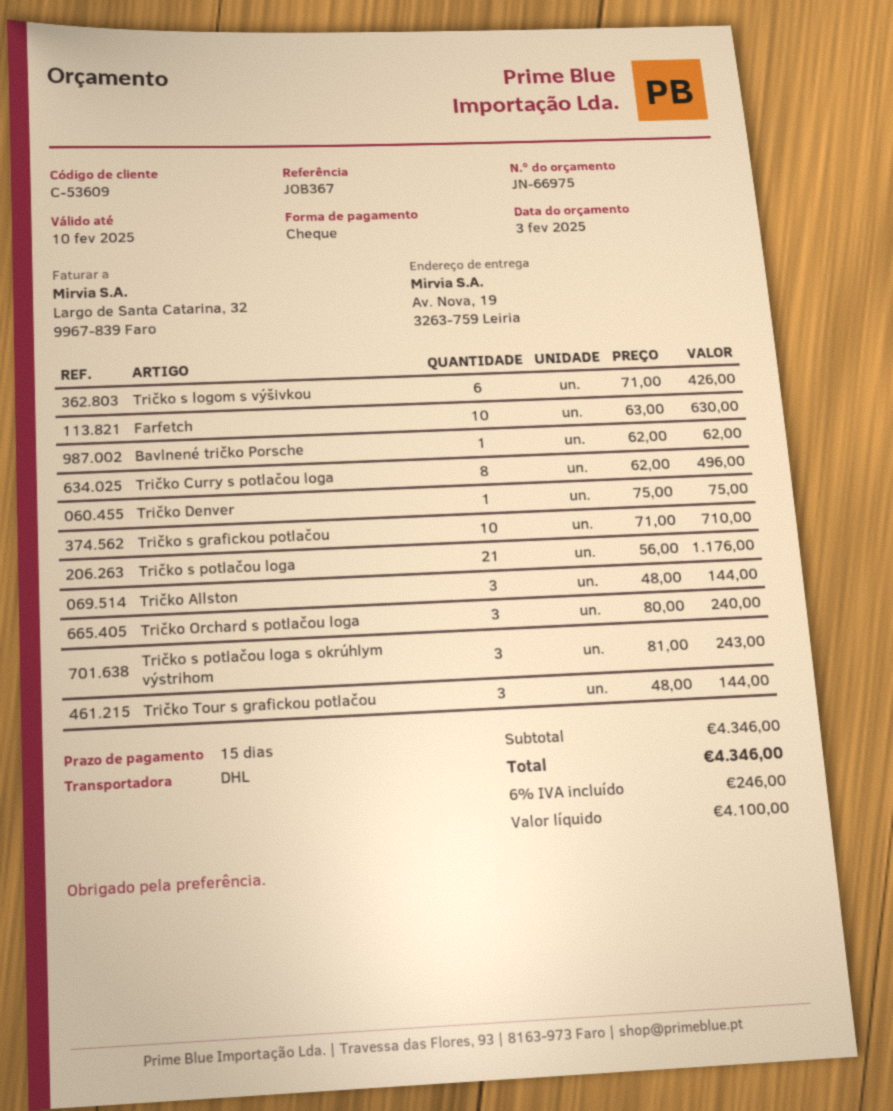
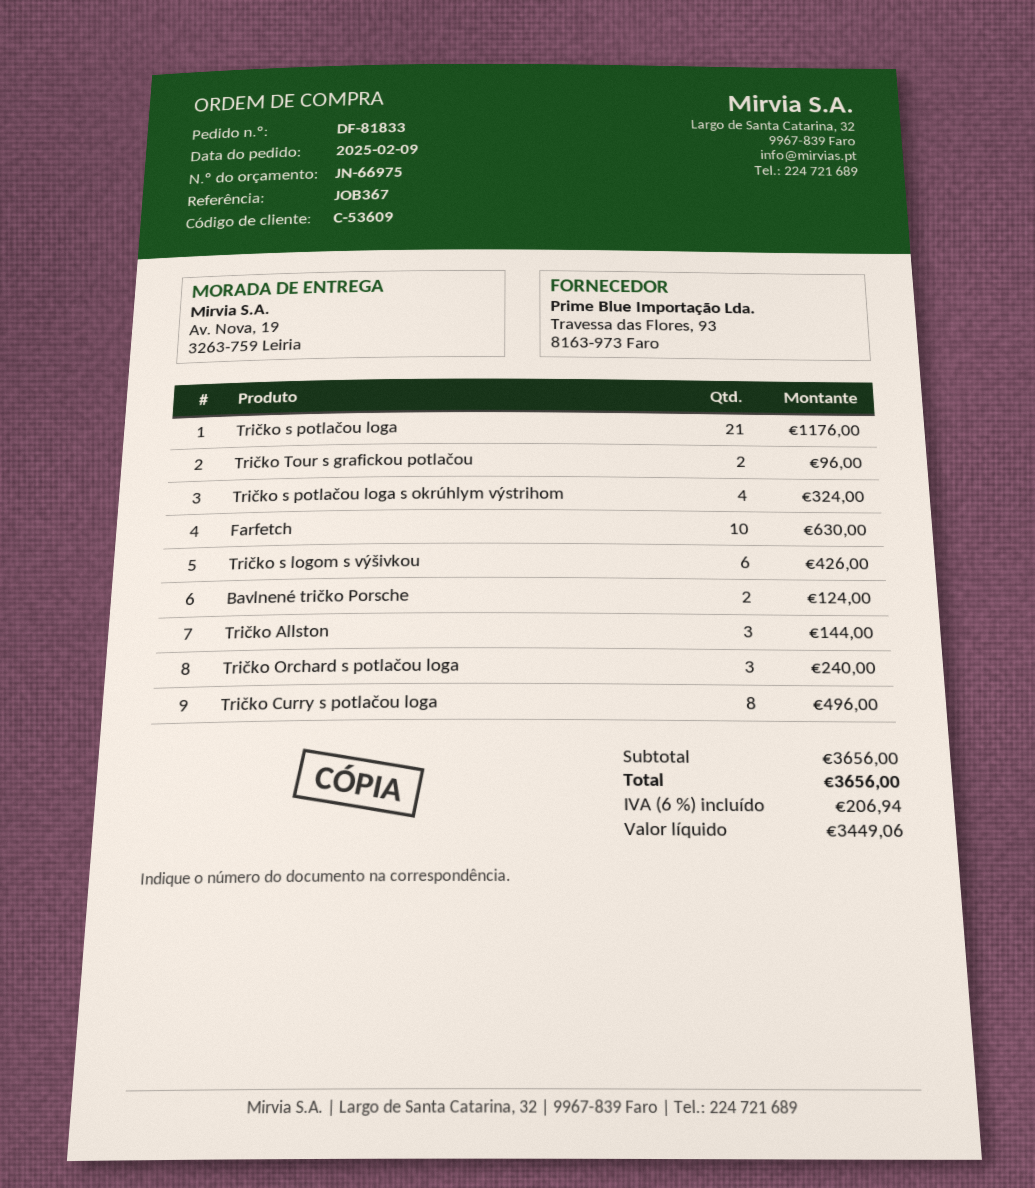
Bavlnené tričko Porsche: 1 for 62.00 -> 2 for 124.00
Tričko Denver: 1 for 75.00 -> none
Tričko s grafickou potlačou: 10 for 710.00 -> none
Tričko s potlačou loga s okrúhlym výstrihom: 3 for 243.00 -> 4 for 324.00
Tričko Tour s grafickou potlačou: 3 for 144.00 -> 2 for 96.00
subtotal: 4346.00 -> 3656.00
net: 4100.00 -> 3449.06
tax: 6% = 246.00 -> 6% = 206.94
total: 4346.00 -> 3656.00

